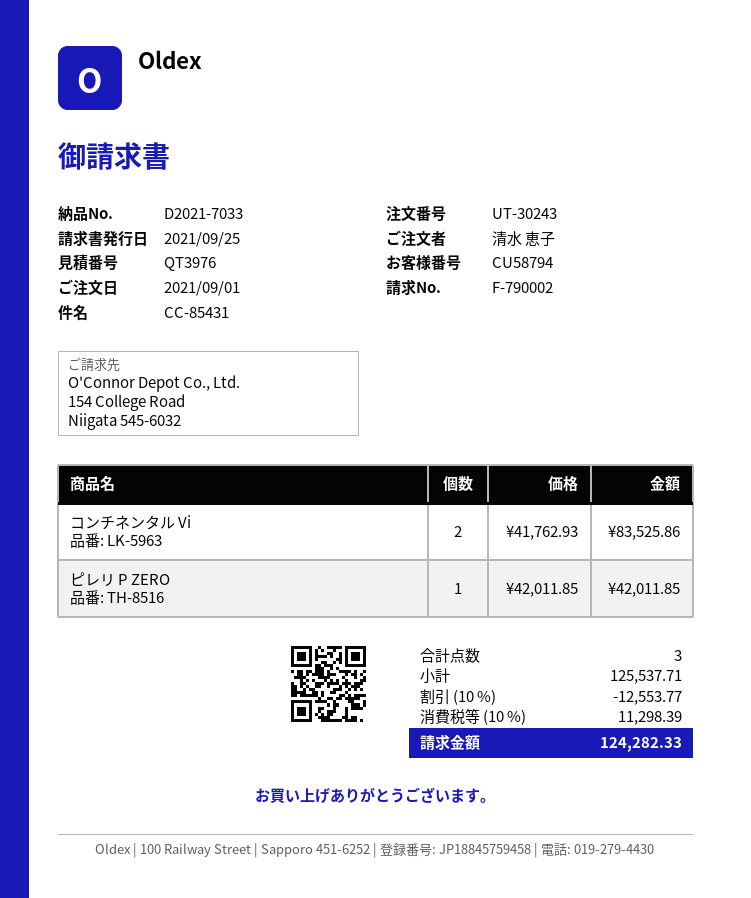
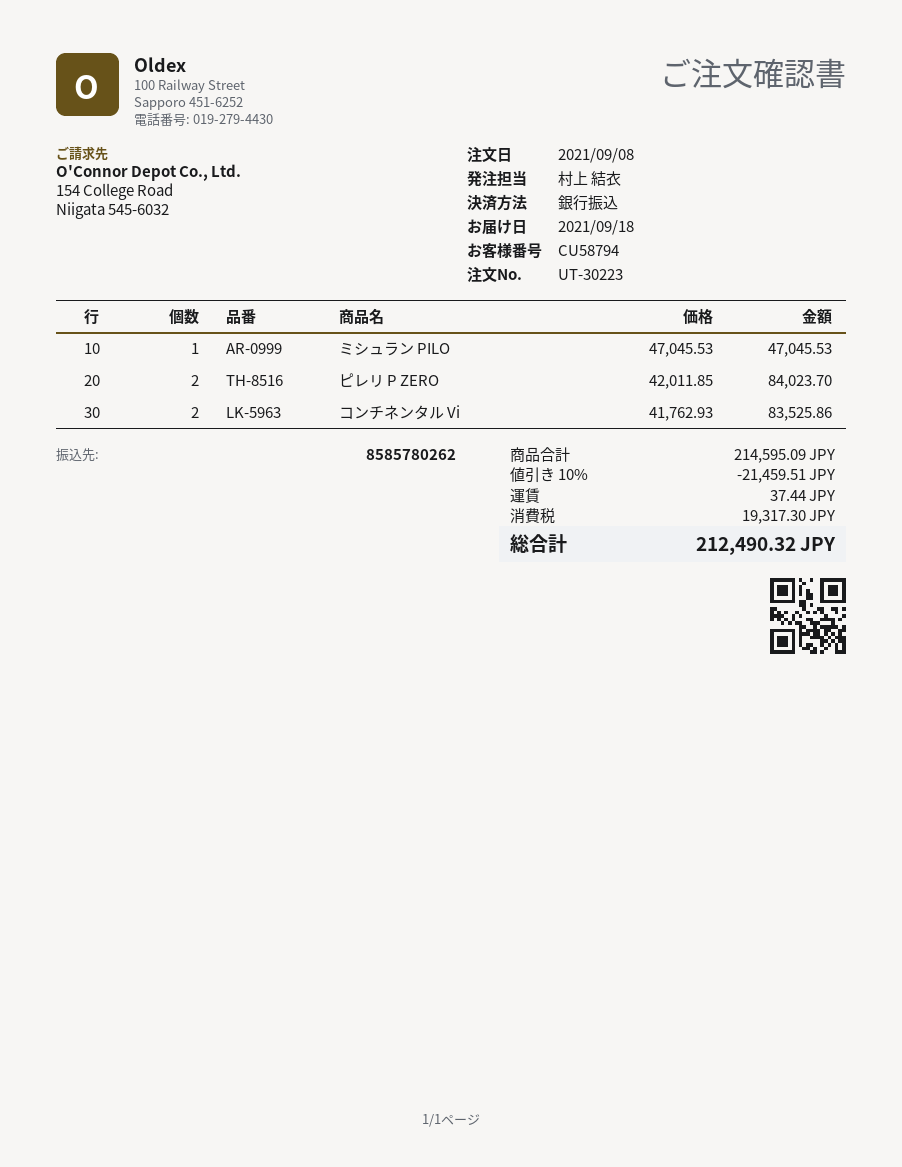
order number: UT-30243 -> UT-30223
order date: 2021-09-01 -> 2021-09-08
ordered by: 清水 恵子 -> 村上 結衣
ピレリ P ZERO: 1 x 42011.85 = 42011.85 -> 2 x 42011.85 = 84023.70
ミシュラン PILO: none -> 1 x 47045.53 = 47045.53
subtotal: 125537.71 -> 214595.09
discount: 10% = 12553.77 -> 10% = 21459.51
shipping: none -> 37.44
tax: 11298.39 -> 19317.30
total: 124282.33 -> 212490.32

